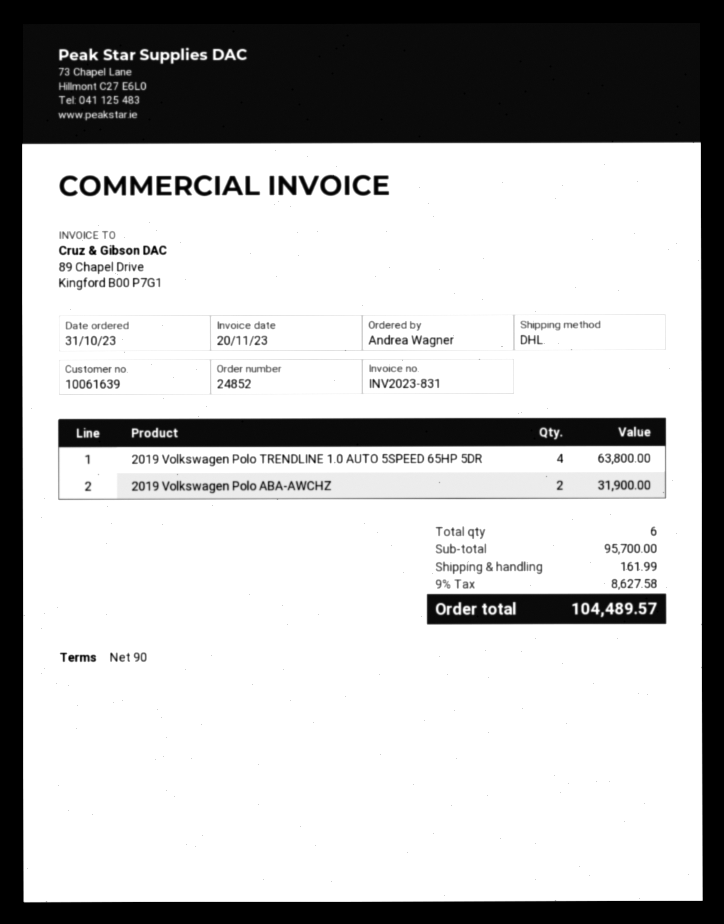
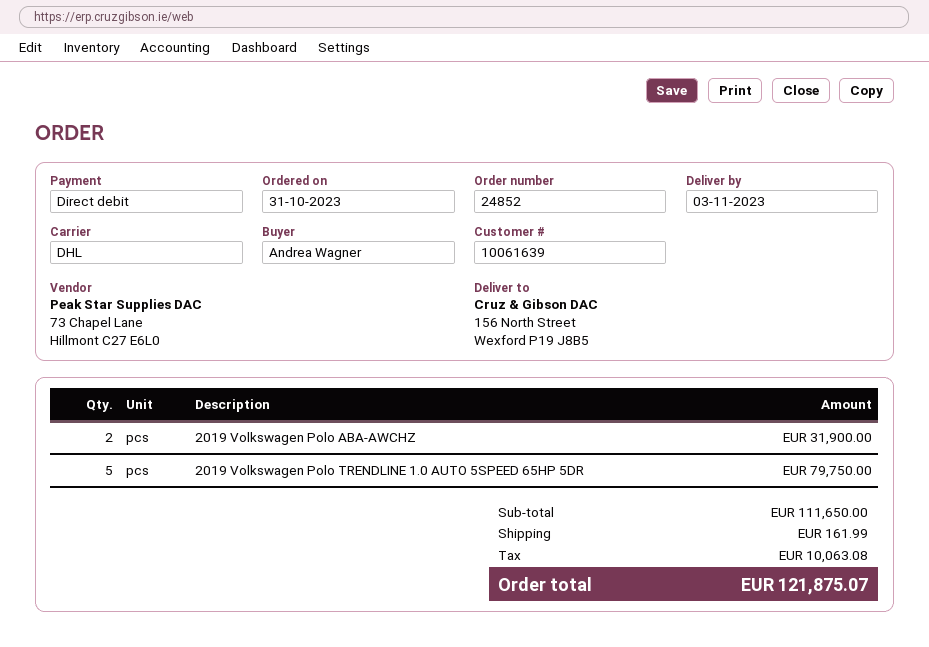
2019 Volkswagen Polo TRENDLINE 1.0 AUTO 5SPEED 65HP 5DR: 4 for 63800.00 -> 5 for 79750.00
subtotal: 95700.00 -> 111650.00
tax: 8627.58 -> 10063.08
total: 104489.57 -> 121875.07

